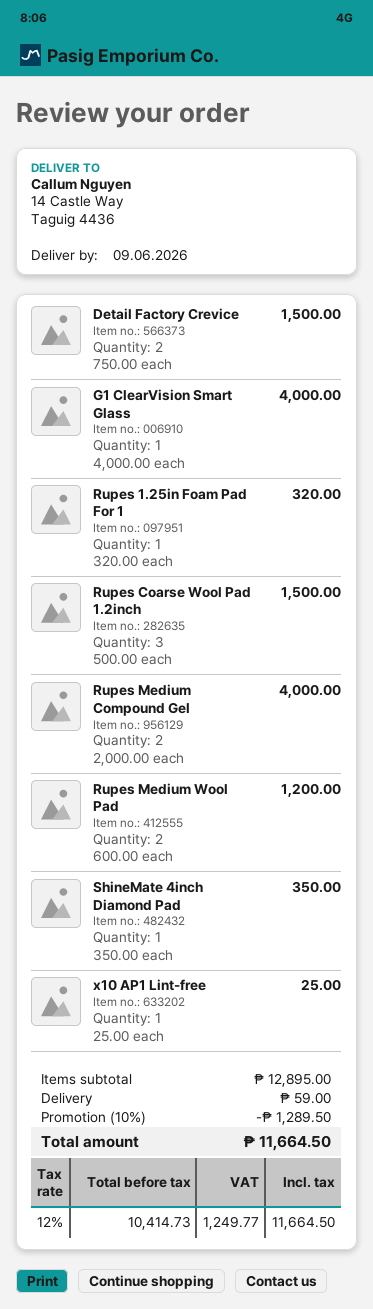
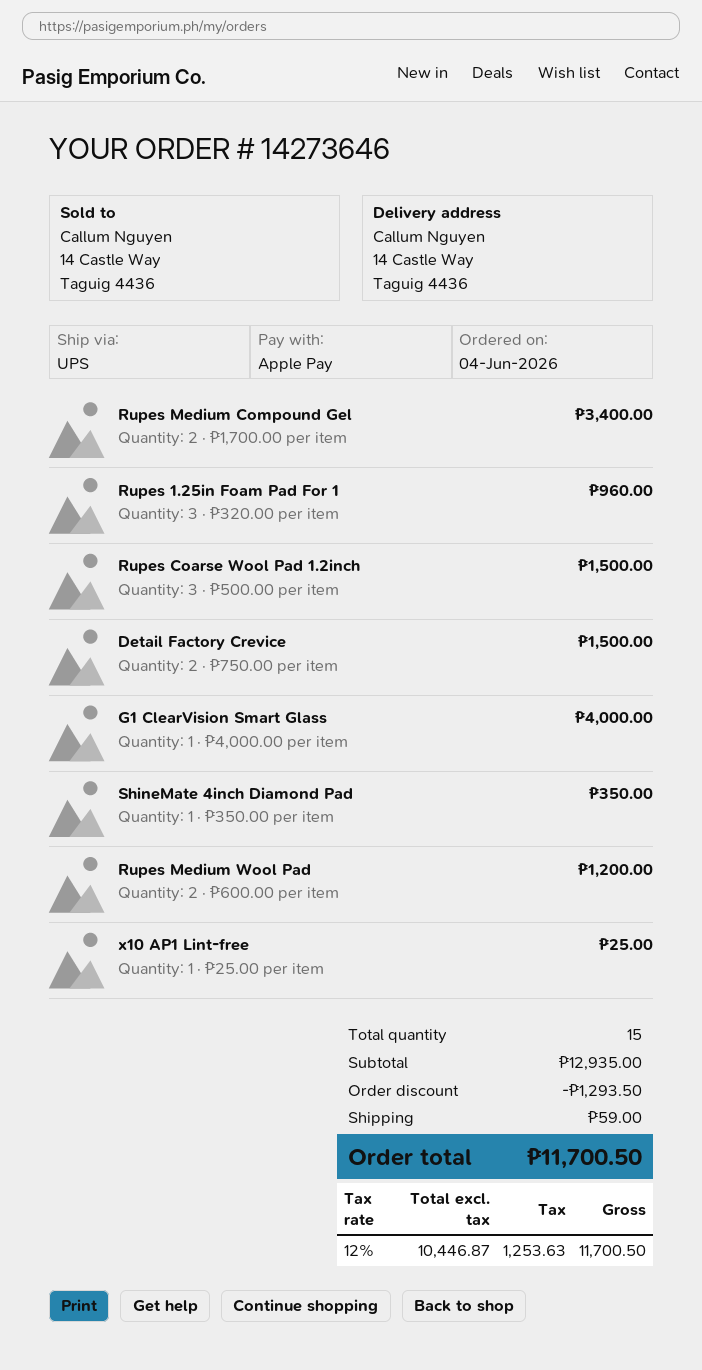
Rupes 1.25in Foam Pad For 1: 1 x 320.00 = 320.00 -> 3 x 320.00 = 960.00
Rupes Medium Compound Gel: 2 x 2000.00 = 4000.00 -> 2 x 1700.00 = 3400.00
subtotal: 12895.00 -> 12935.00
discount: 1289.50 -> 1293.50
net: 10414.73 -> 10446.87
tax: 12% = 1249.77 -> 12% = 1253.63
total: 11664.50 -> 11700.50

